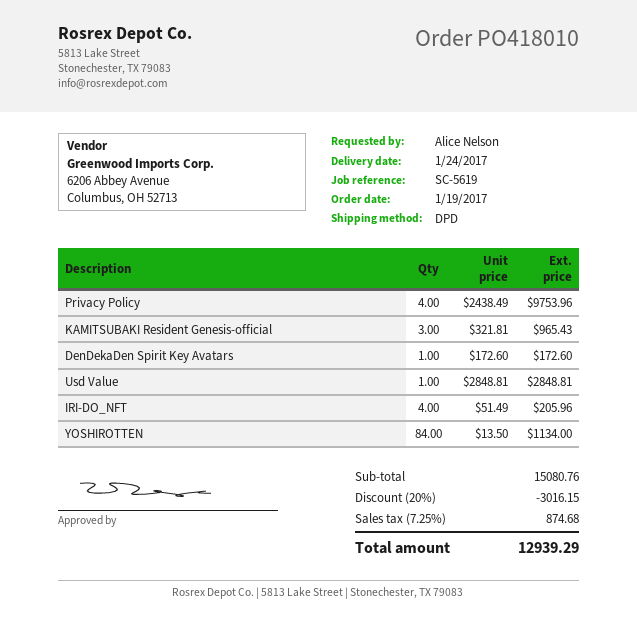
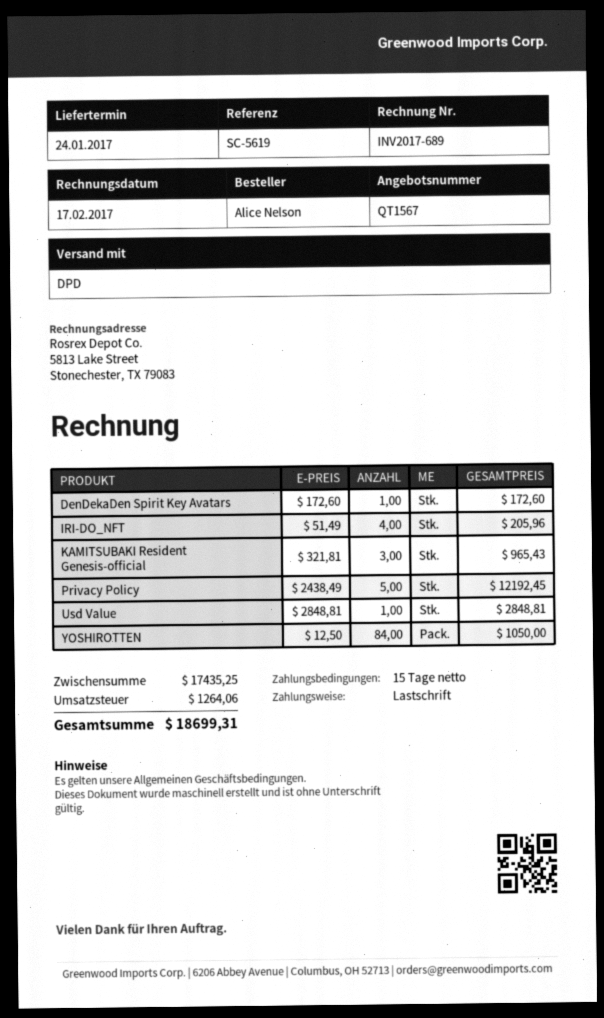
Privacy Policy: 4 x 2438.49 = 9753.96 -> 5 x 2438.49 = 12192.45
YOSHIROTTEN: 84 x 13.50 = 1134.00 -> 84 x 12.50 = 1050.00
subtotal: 15080.76 -> 17435.25
discount: 20% = 3016.15 -> none
tax: 874.68 -> 1264.06
total: 12939.29 -> 18699.31

